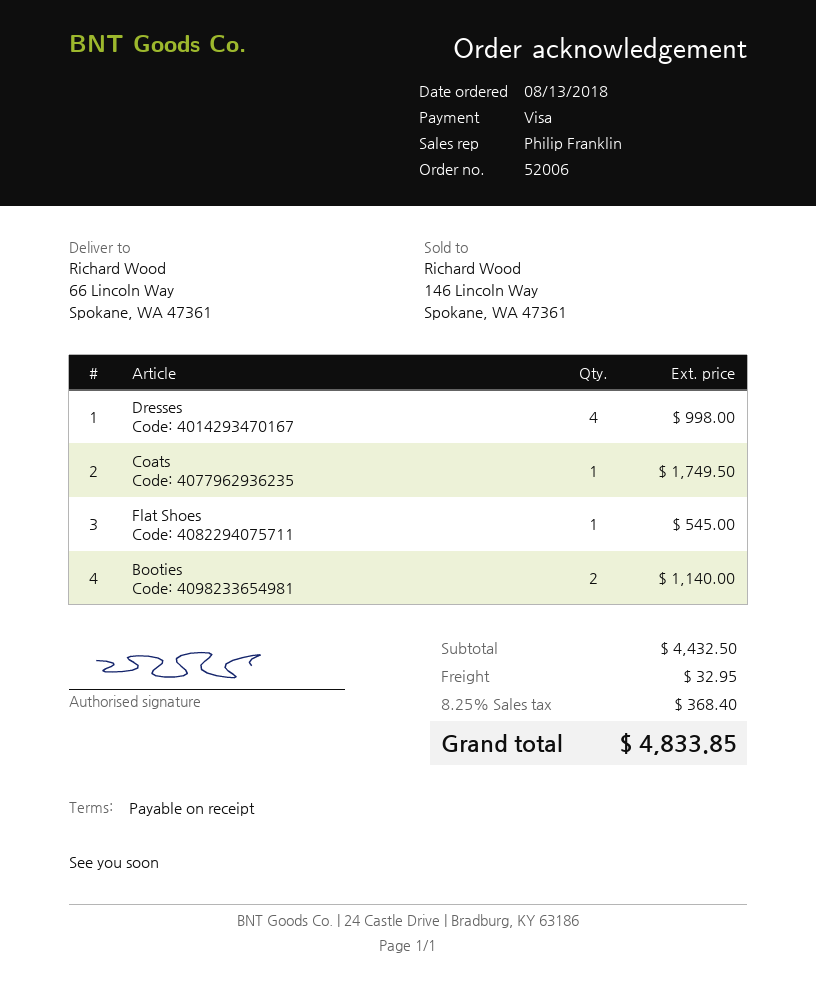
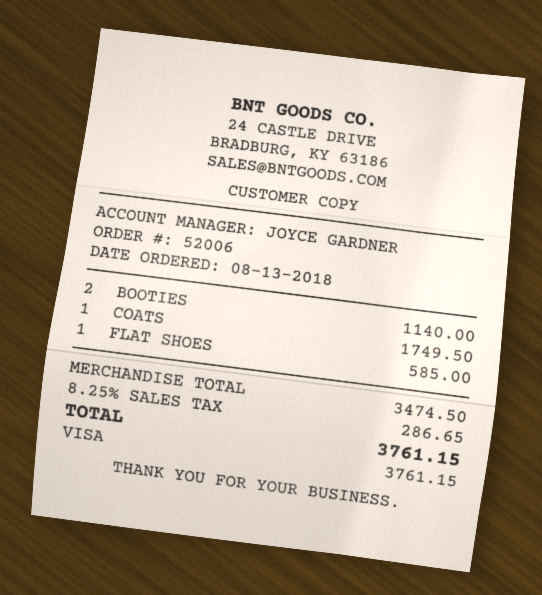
sales rep: Philip Franklin -> JOYCE GARDNER
Dresses: 4 for 998.00 -> none
Flat Shoes: 1 for 545.00 -> 1 for 585.00
subtotal: 4432.50 -> 3474.50
shipping: 32.95 -> none
tax: 8.25% = 368.40 -> 8.25% = 286.65
total: 4833.85 -> 3761.15

